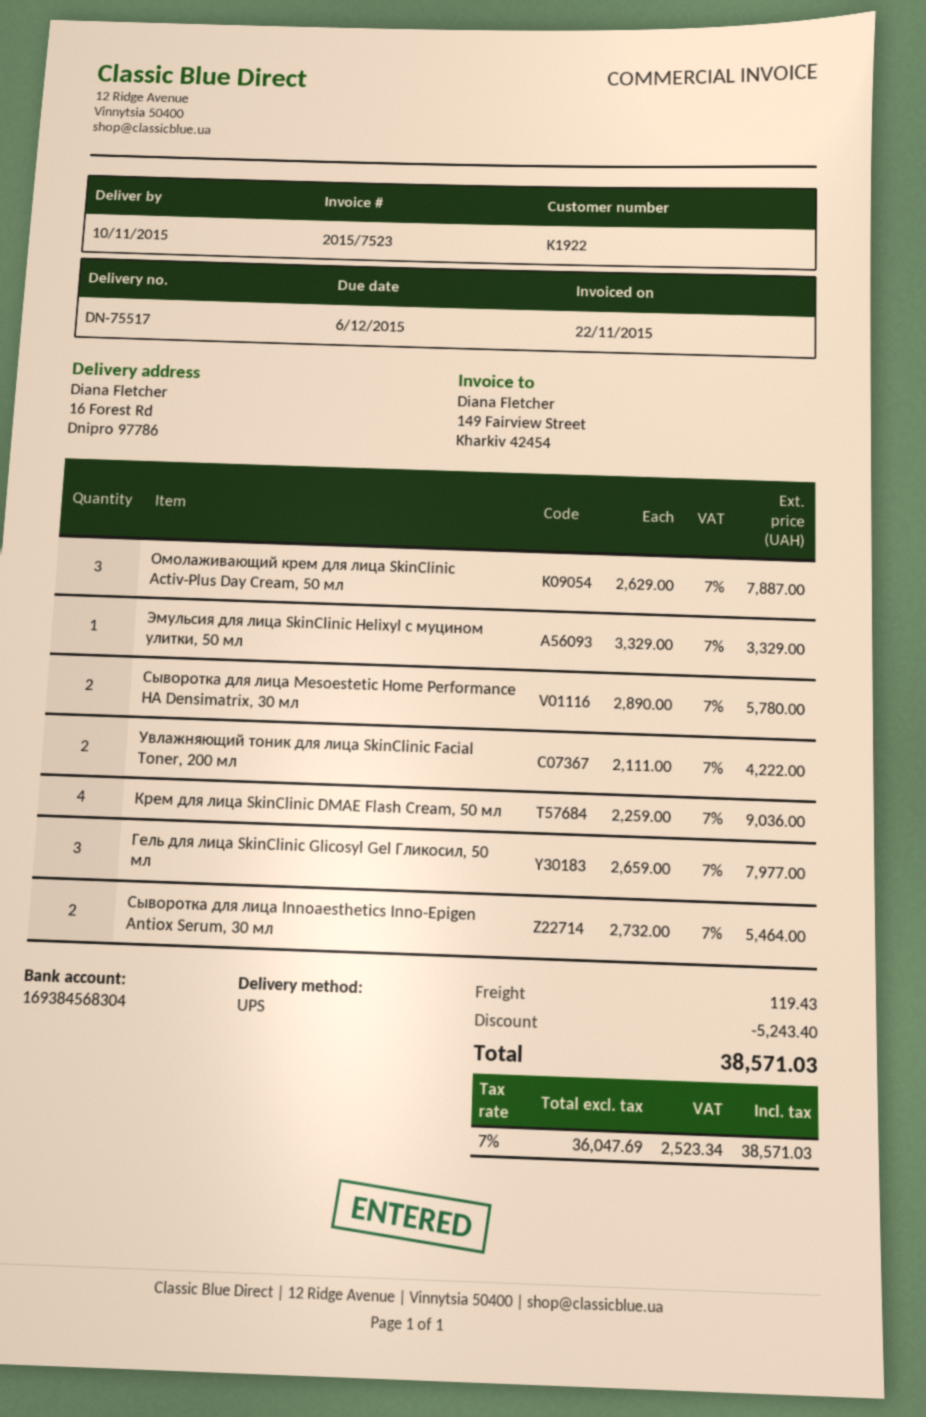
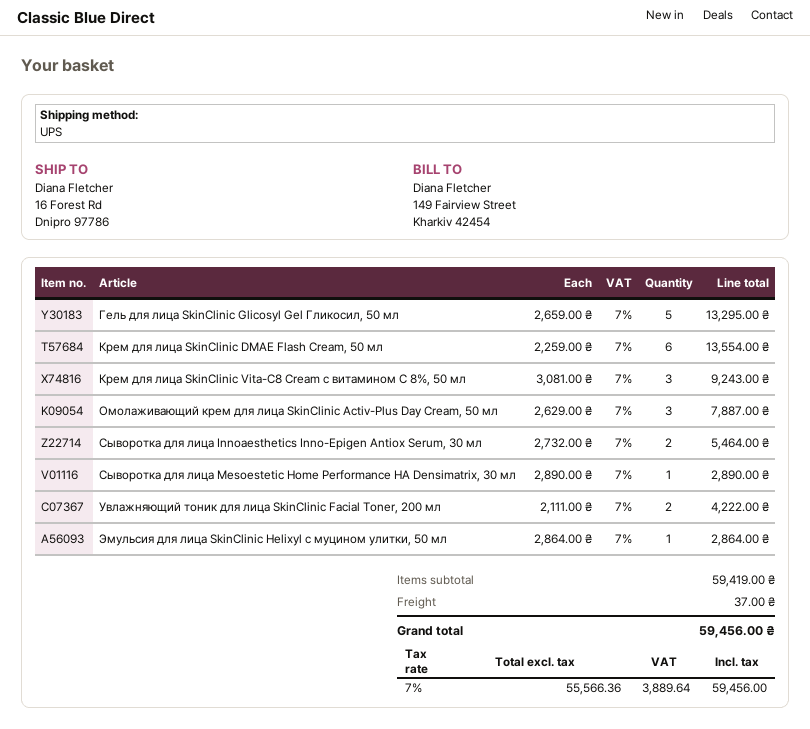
Эмульсия для лица SkinClinic Helixyl с муцином улитки, 50 мл: 1 x 3329.00 = 3329.00 -> 1 x 2864.00 = 2864.00
Сыворотка для лица Mesoestetic Home Performance HA Densimatrix, 30 мл: 2 x 2890.00 = 5780.00 -> 1 x 2890.00 = 2890.00
Крем для лица SkinClinic DMAE Flash Cream, 50 мл: 4 x 2259.00 = 9036.00 -> 6 x 2259.00 = 13554.00
Гель для лица SkinClinic Glicosyl Gel Гликосил, 50 мл: 3 x 2659.00 = 7977.00 -> 5 x 2659.00 = 13295.00
Крем для лица SkinClinic Vita-C8 Cream с витамином C 8%, 50 мл: none -> 3 x 3081.00 = 9243.00
discount: 5243.40 -> none
shipping: 119.43 -> 37.00
net: 36047.69 -> 55566.36
tax: 7% = 2523.34 -> 7% = 3889.64
total: 38571.03 -> 59456.00

